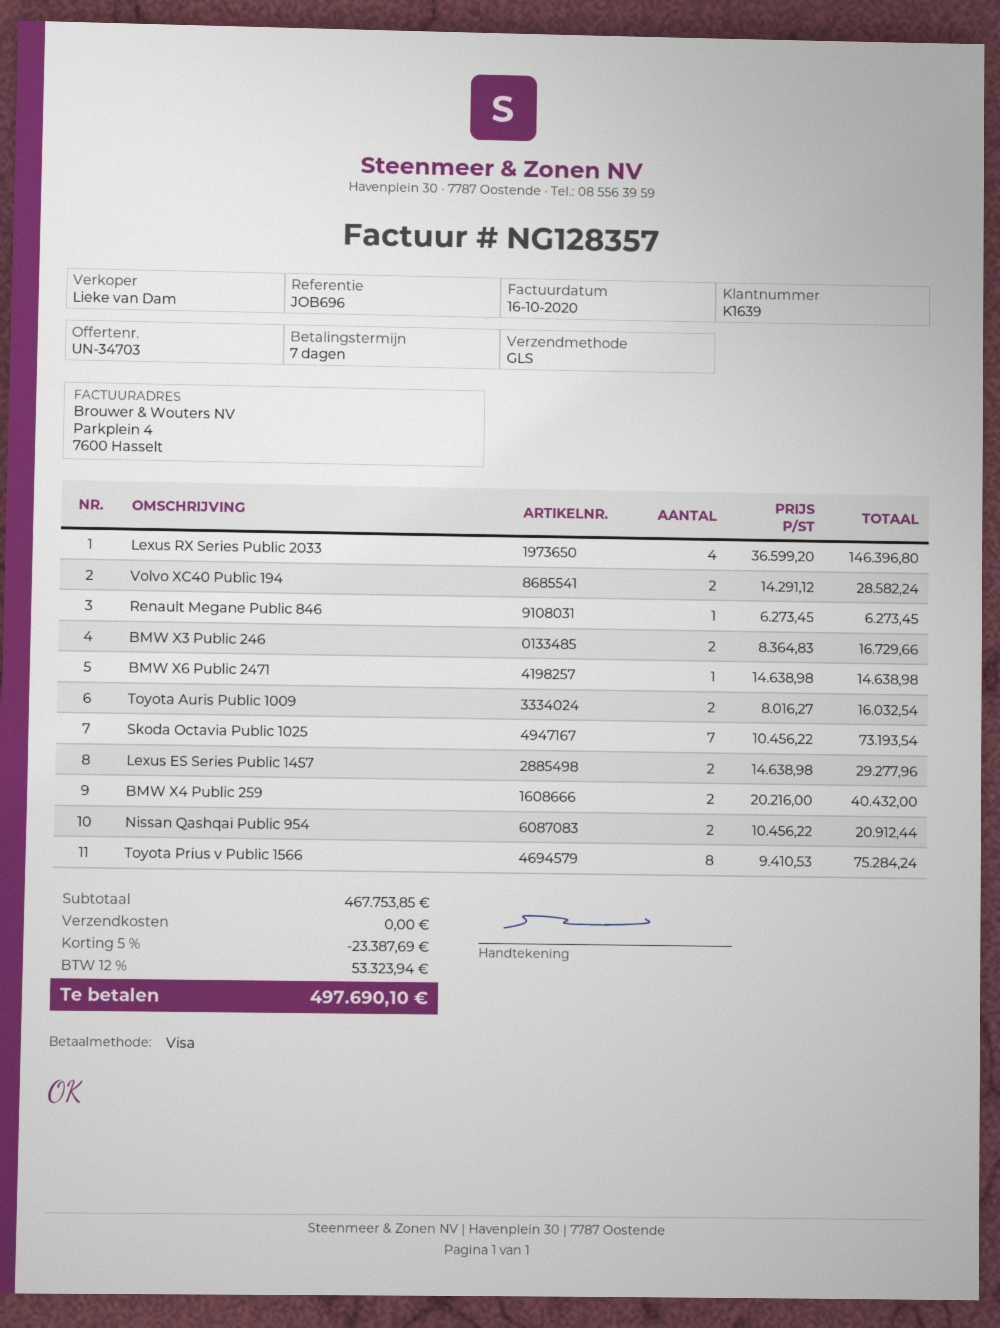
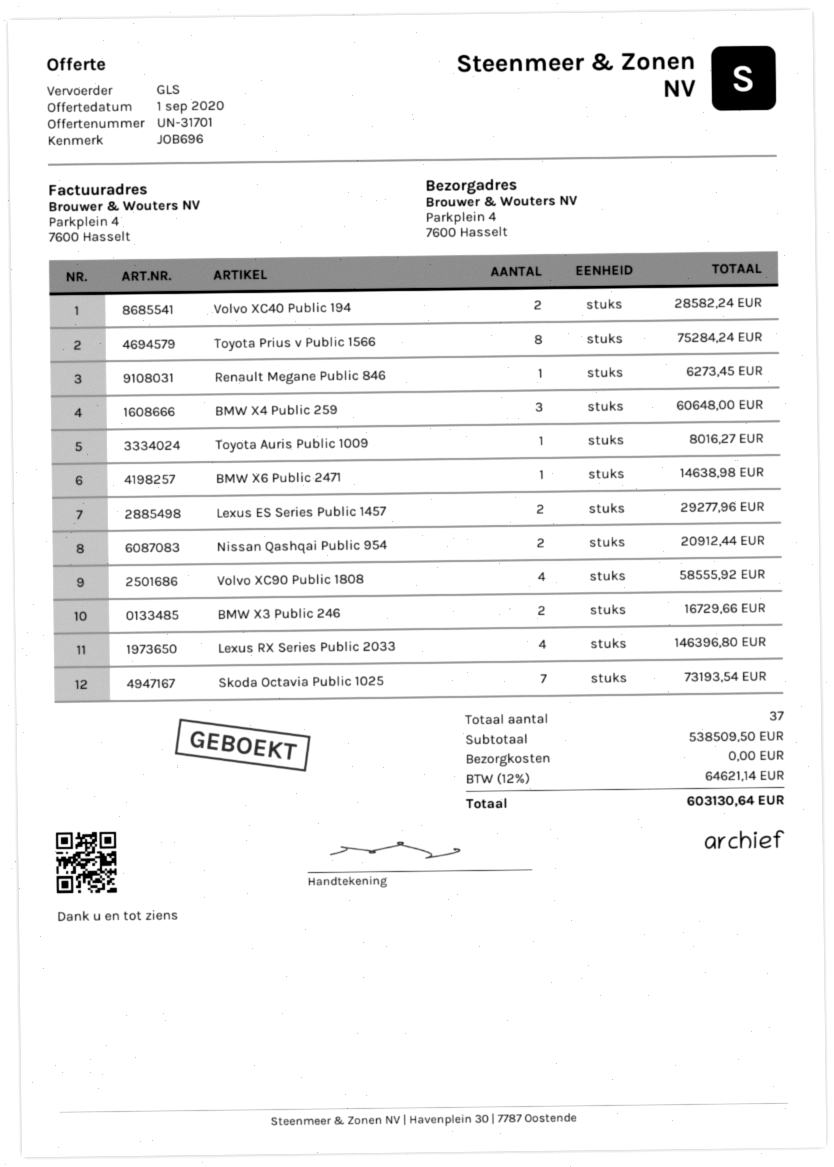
quote number: UN-34703 -> UN-31701
Toyota Auris Public 1009: 2 for 16032.54 -> 1 for 8016.27
BMW X4 Public 259: 2 for 40432.00 -> 3 for 60648.00
Volvo XC90 Public 1808: none -> 4 for 58555.92
subtotal: 467753.85 -> 538509.50
discount: 5% = 23387.69 -> none
tax: 12% = 53323.94 -> 12% = 64621.14
total: 497690.10 -> 603130.64

